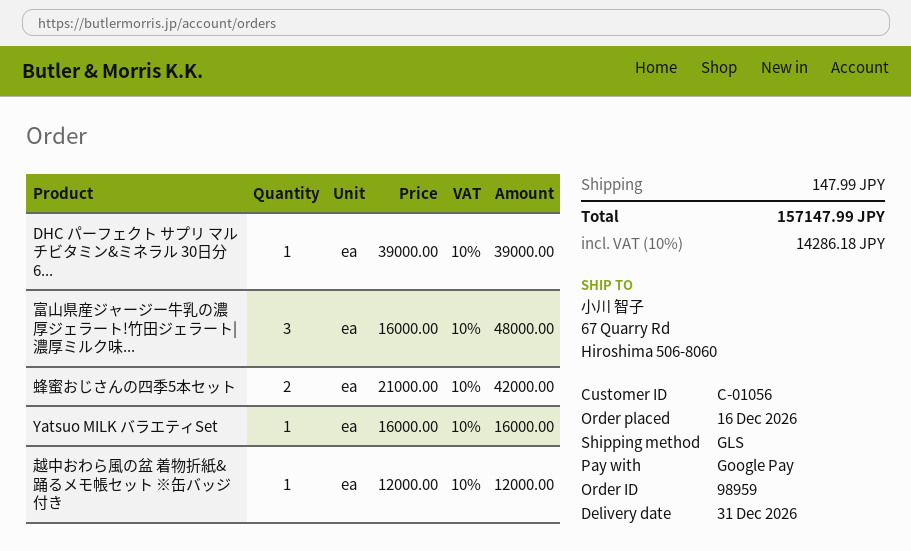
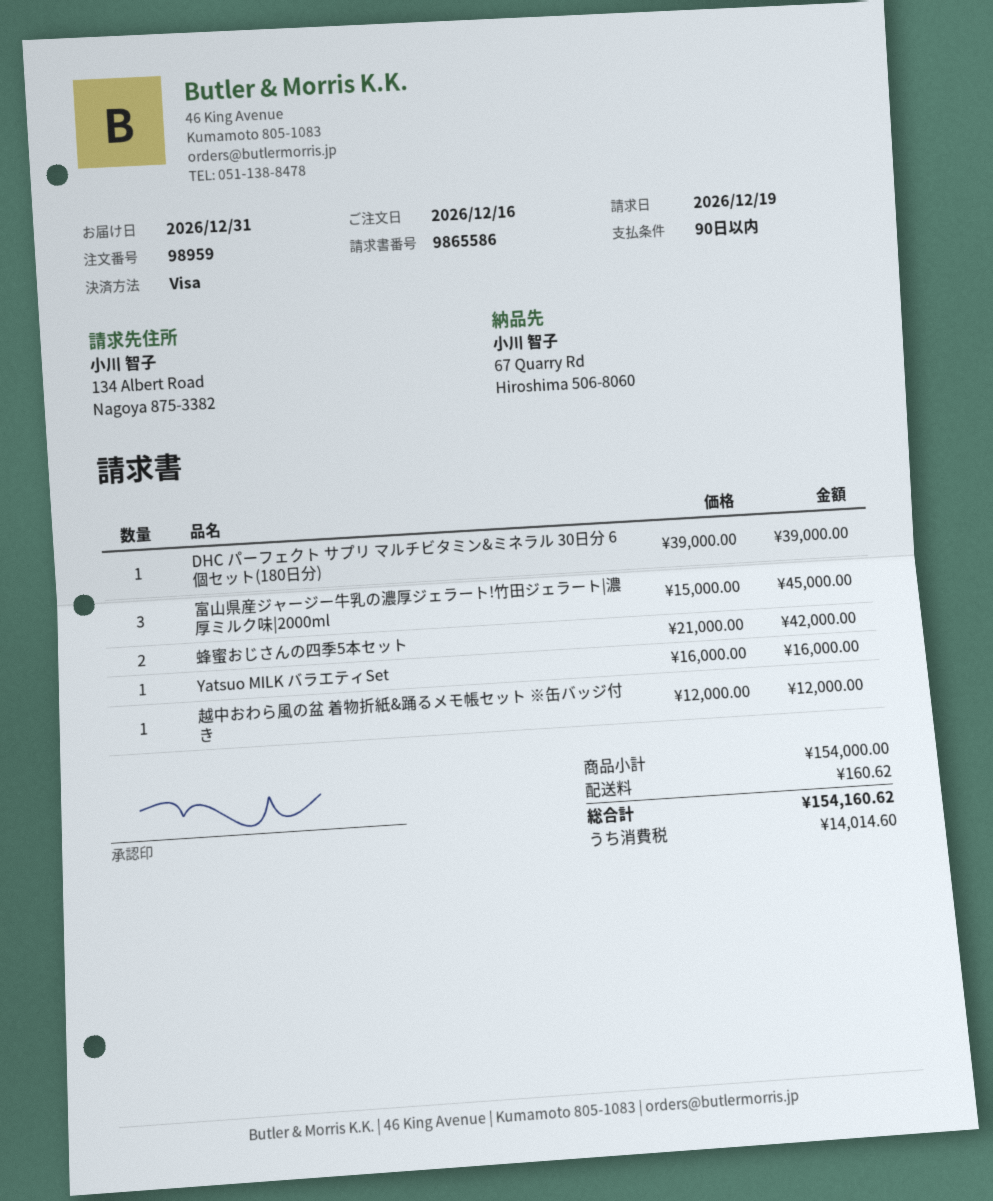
payment method: Google Pay -> Visa
富山県産ジャージー牛乳の濃厚ジェラート!竹田ジェラート|濃厚ミルク味...: 3 x 16000.00 = 48000.00 -> 3 x 15000.00 = 45000.00
shipping: 147.99 -> 160.62
tax: 14286.18 -> 14014.60
total: 157147.99 -> 154160.62

